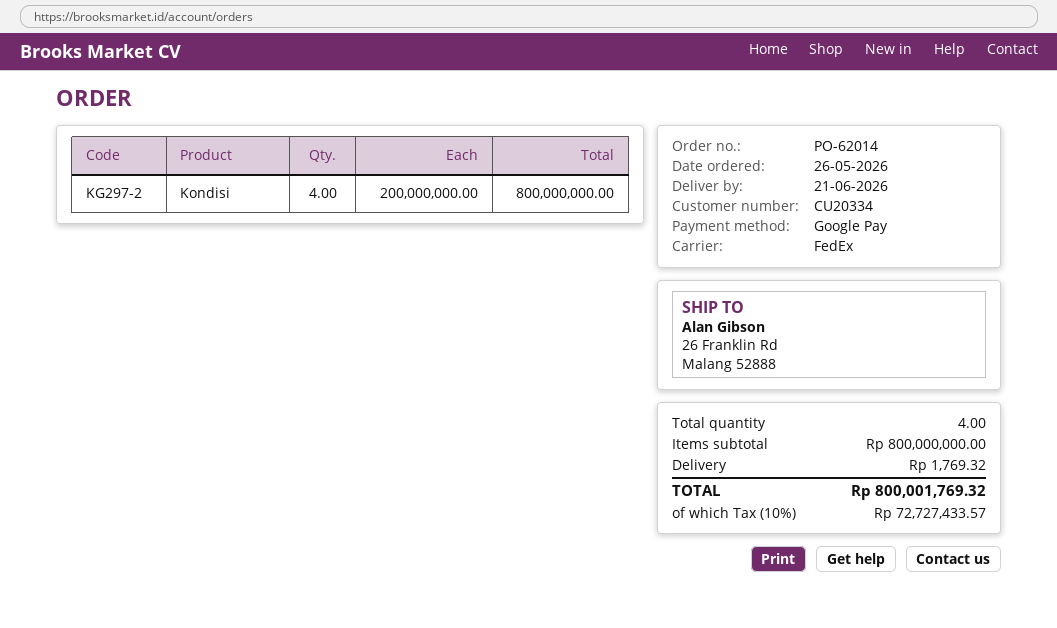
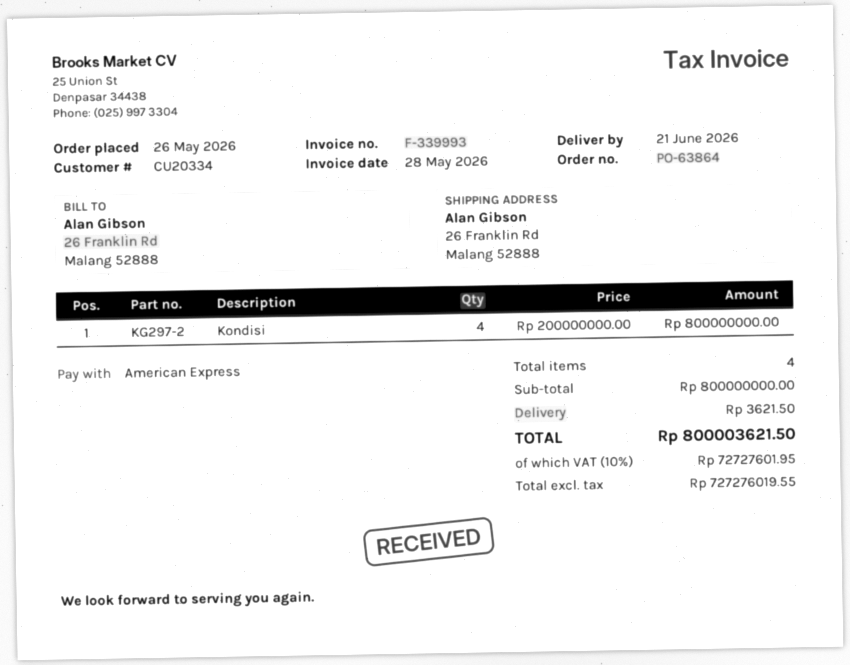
order number: PO-62014 -> PO-63864
payment method: Google Pay -> American Express
shipping: 1769.32 -> 3621.50
tax: 10% = 72727433.57 -> 10% = 72727601.95
total: 800001769.32 -> 800003621.50

